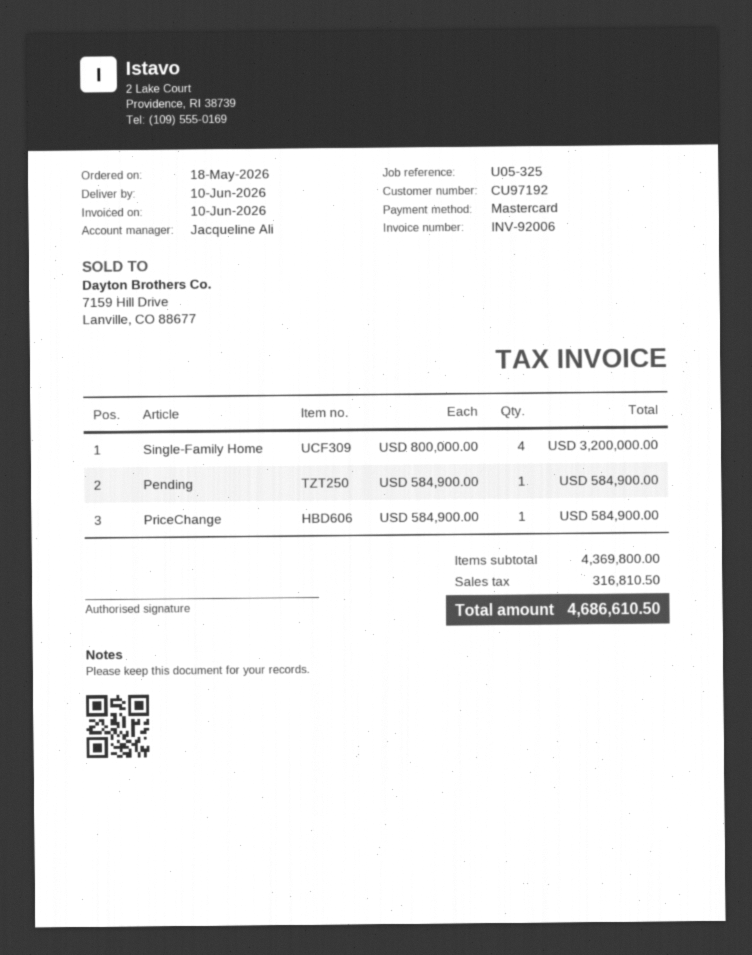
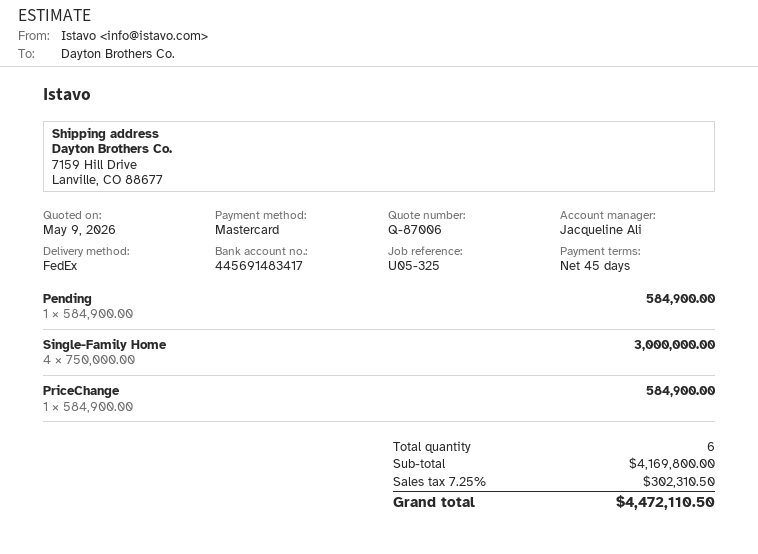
Single-Family Home: 4 x 800000.00 = 3200000.00 -> 4 x 750000.00 = 3000000.00
subtotal: 4369800.00 -> 4169800.00
tax: 316810.50 -> 302310.50
total: 4686610.50 -> 4472110.50

